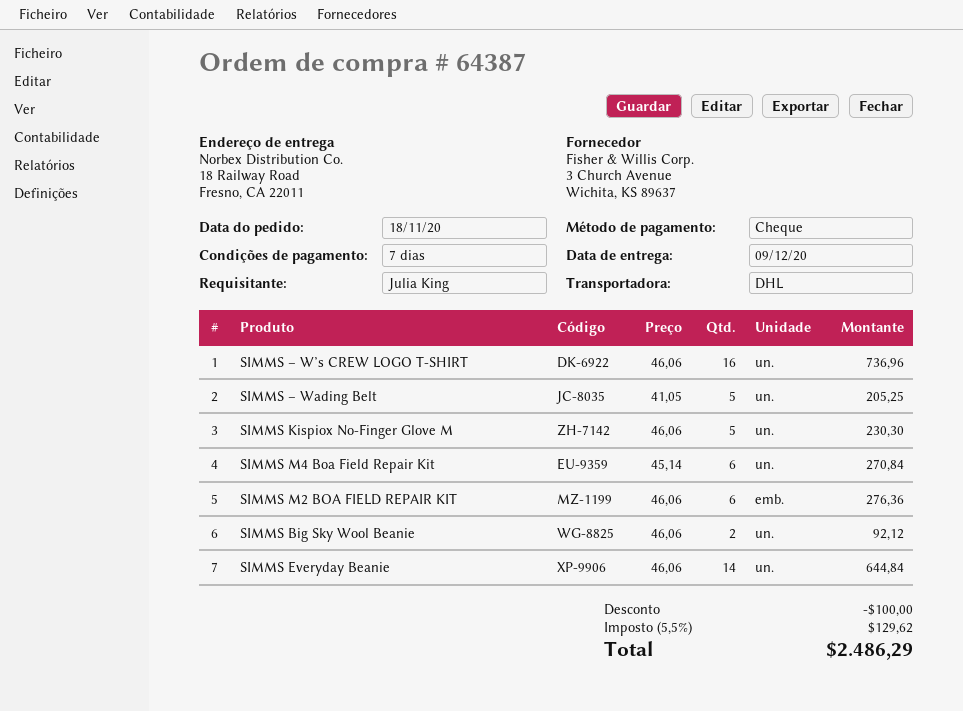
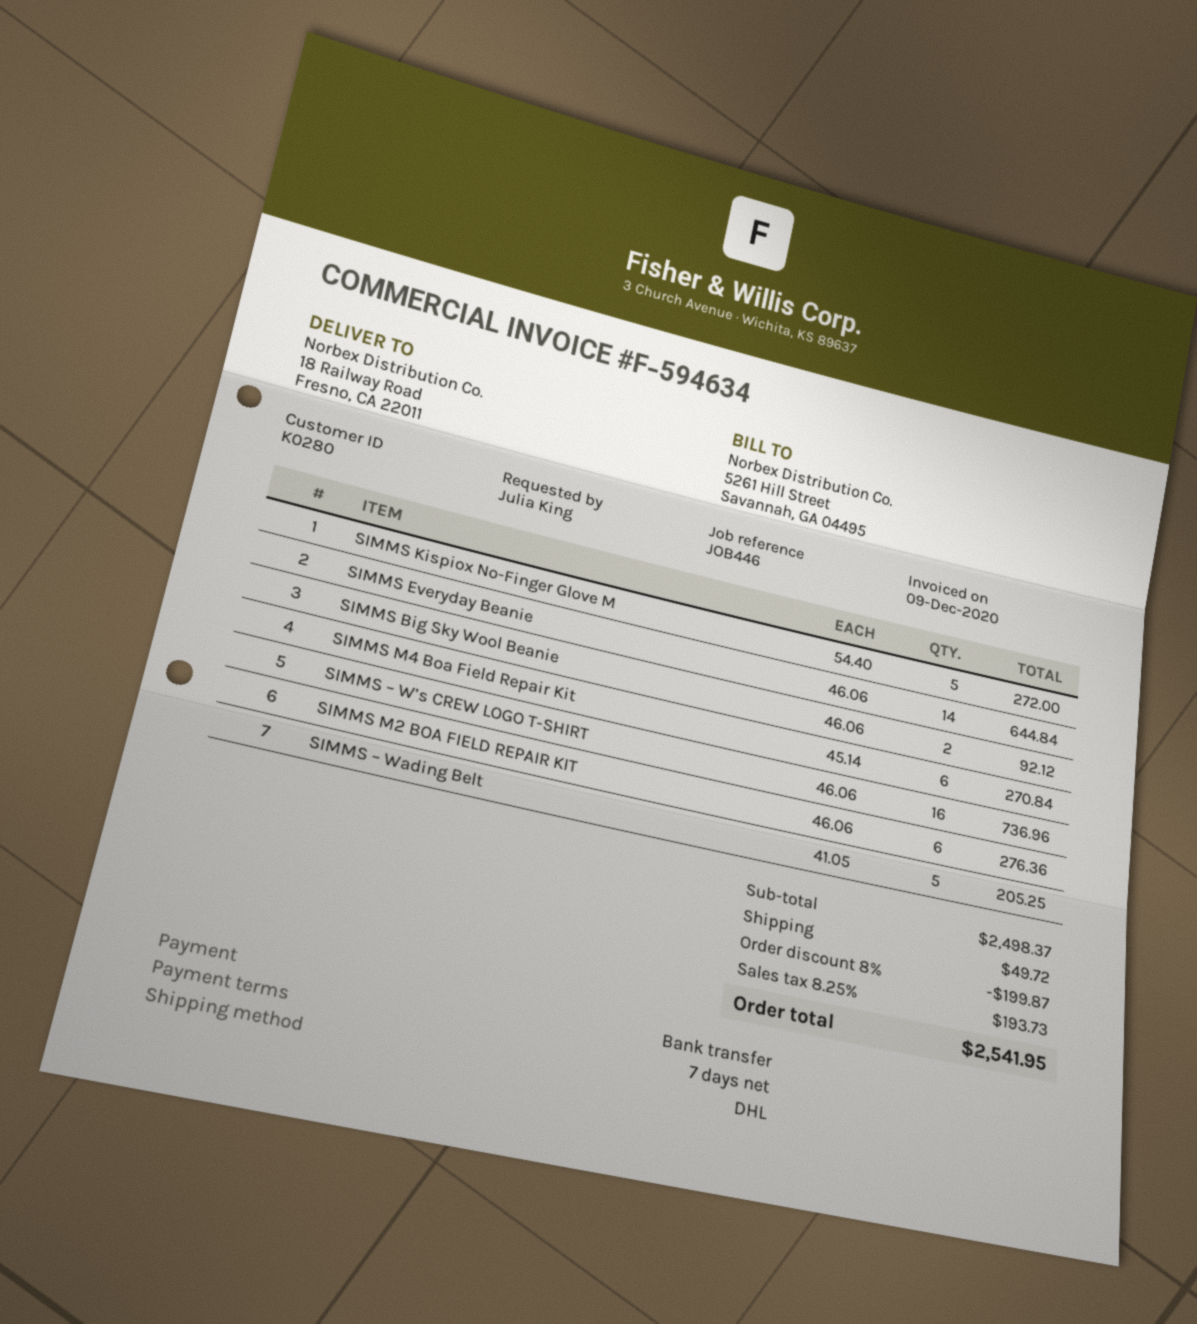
payment method: cheque -> bank transfer
SIMMS Kispiox No-Finger Glove M: 5 x 46.06 = 230.30 -> 5 x 54.40 = 272.00
discount: 100.00 -> 199.87
shipping: none -> 49.72
tax: 5.5% = 129.62 -> 8.25% = 193.73
total: 2486.29 -> 2541.95

